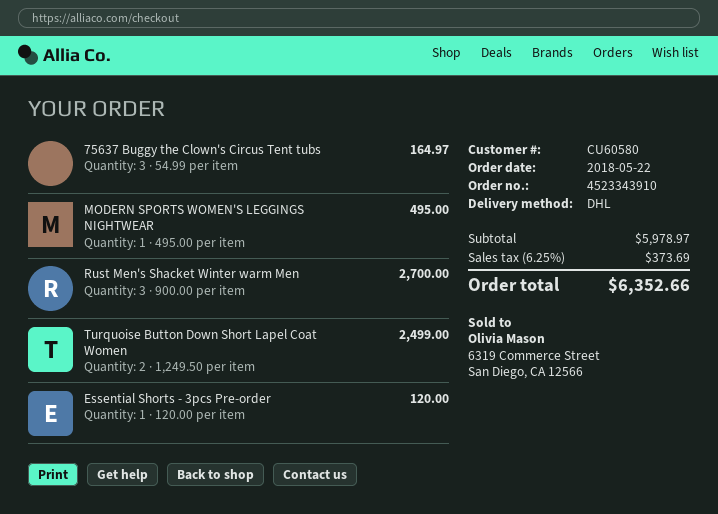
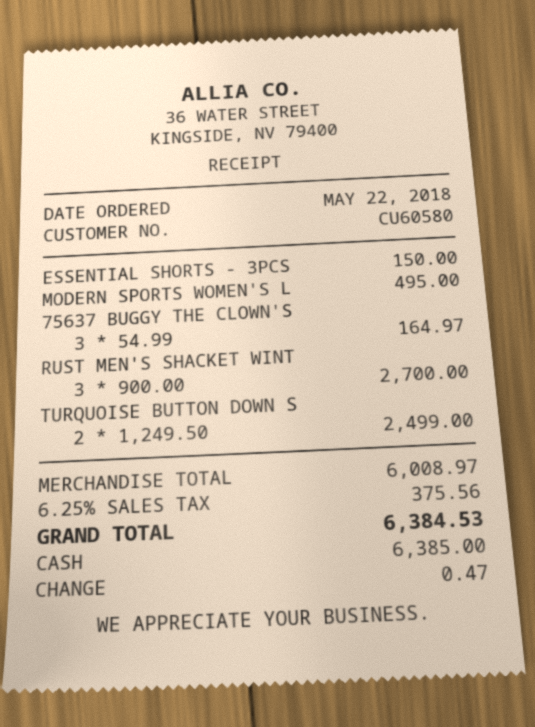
Essential Shorts - 3pcs Pre-order: 1 x 120.00 = 120.00 -> 1 x 150.00 = 150.00
subtotal: 5978.97 -> 6008.97
tax: 6.25% = 373.69 -> 6.25% = 375.56
total: 6352.66 -> 6384.53

